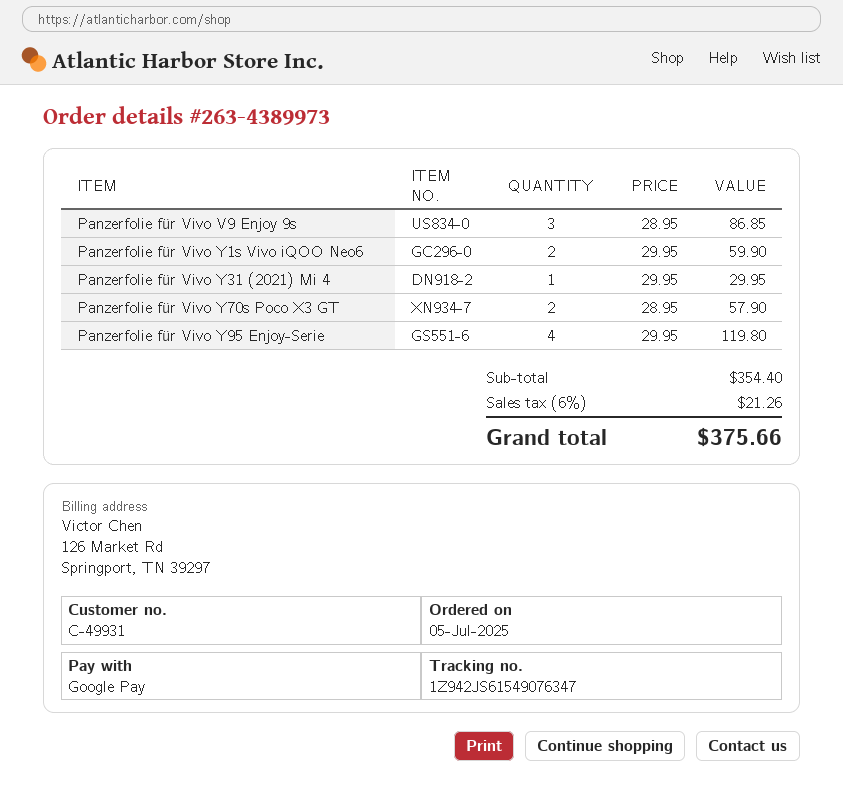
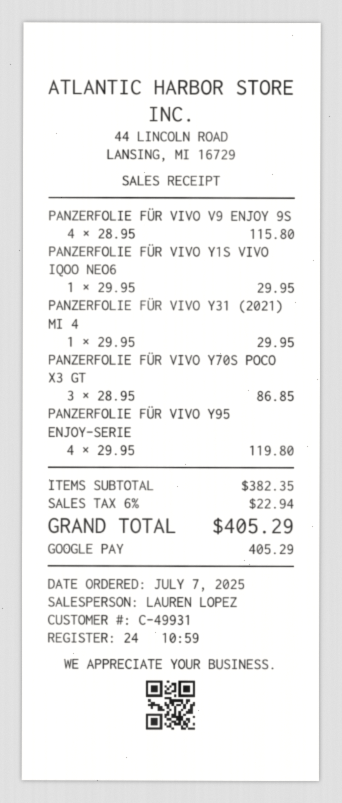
order date: 2025-07-05 -> 2025-07-07
Panzerfolie für Vivo V9 Enjoy 9s: 3 x 28.95 = 86.85 -> 4 x 28.95 = 115.80
Panzerfolie für Vivo Y1s Vivo iQOO Neo6: 2 x 29.95 = 59.90 -> 1 x 29.95 = 29.95
Panzerfolie für Vivo Y70s Poco X3 GT: 2 x 28.95 = 57.90 -> 3 x 28.95 = 86.85
subtotal: 354.40 -> 382.35
tax: 6% = 21.26 -> 6% = 22.94
total: 375.66 -> 405.29

